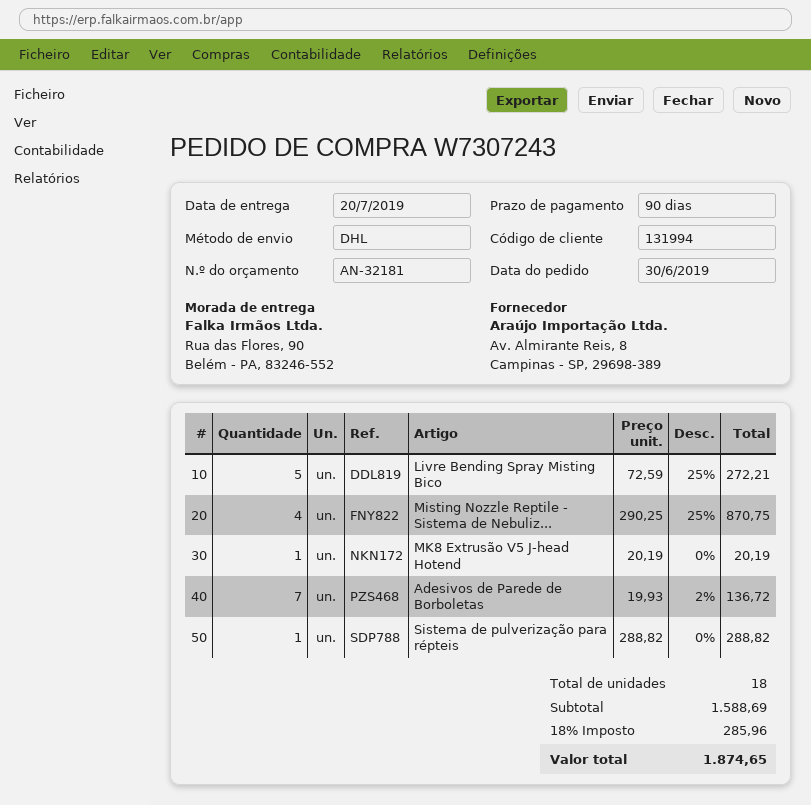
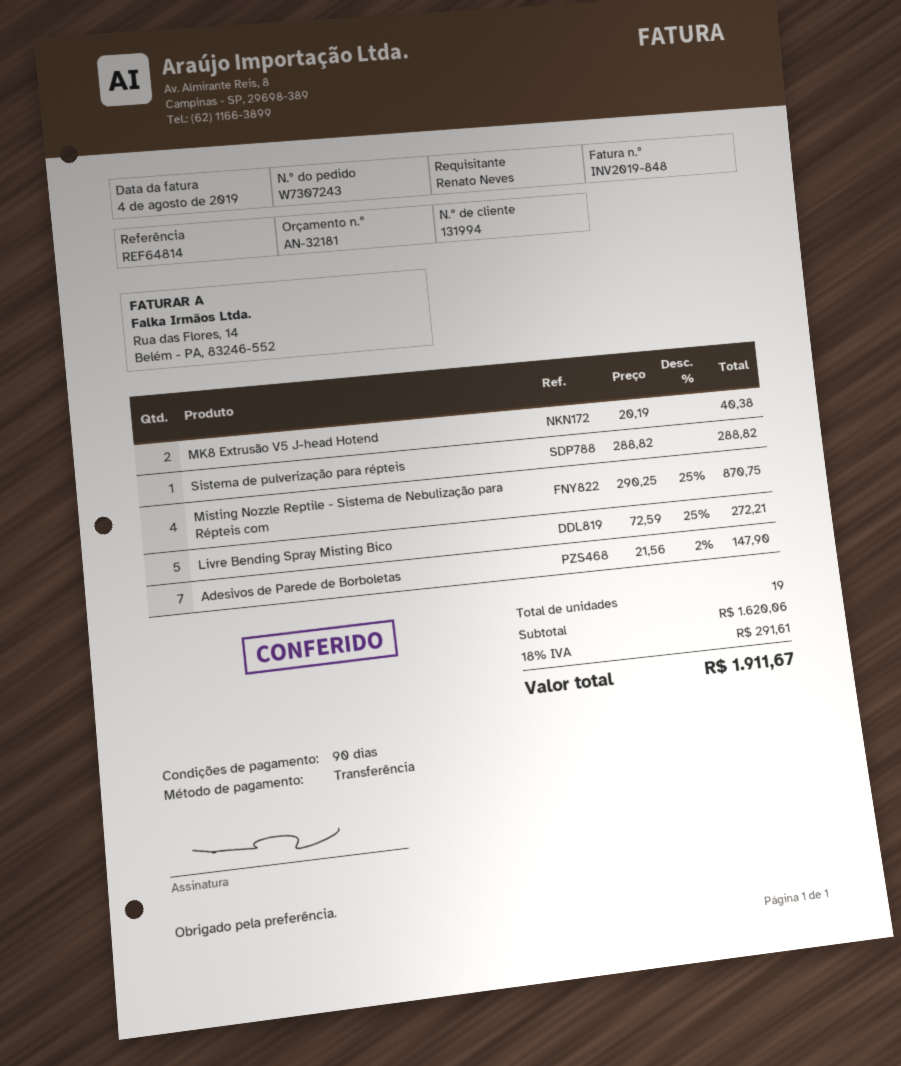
MK8 Extrusão V5 J-head Hotend: 1 x 20.19 = 20.19 -> 2 x 20.19 = 40.38
Adesivos de Parede de Borboletas: 7 x 19.93 - 2% = 136.72 -> 7 x 21.56 - 2% = 147.90
total quantity: 18 -> 19
subtotal: 1588.69 -> 1620.06
tax: 18% = 285.96 -> 18% = 291.61
total: 1874.65 -> 1911.67

